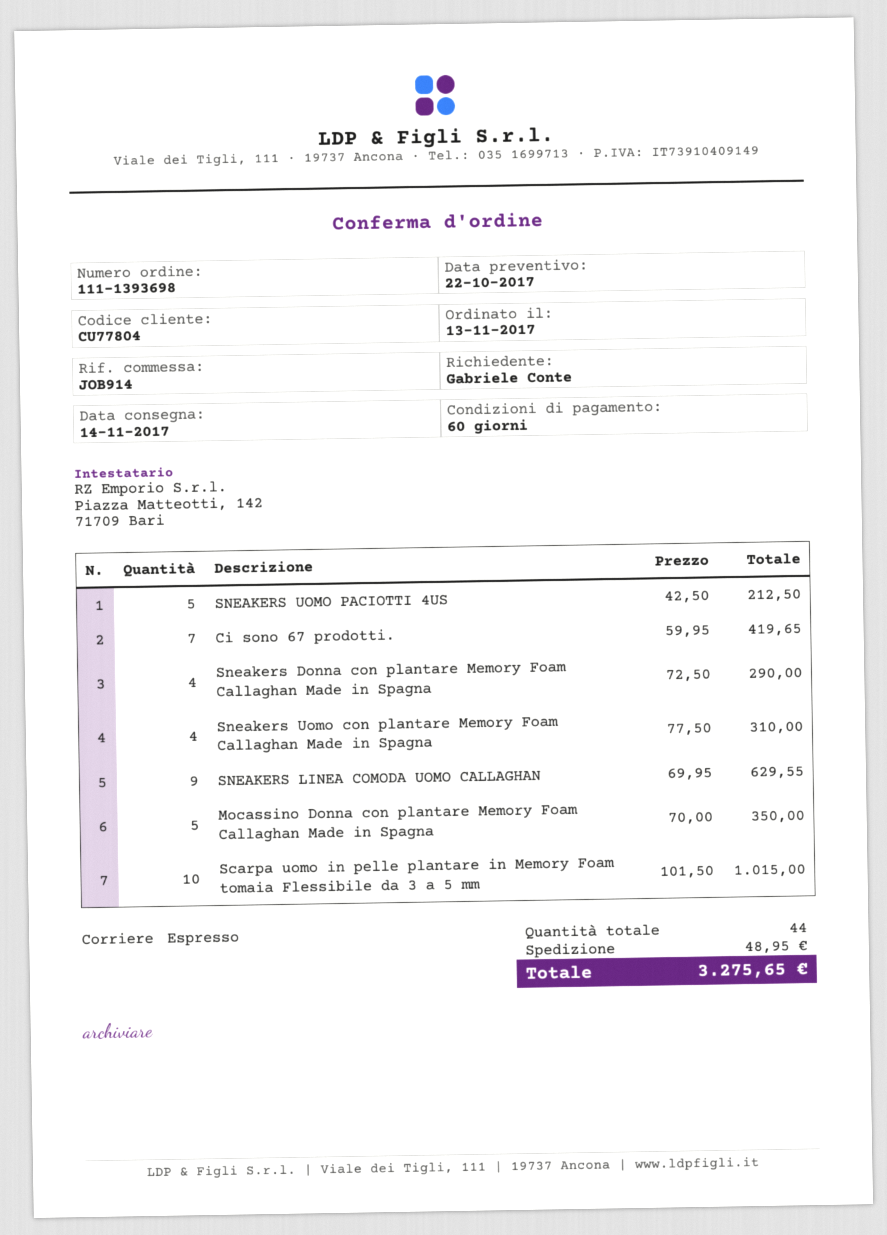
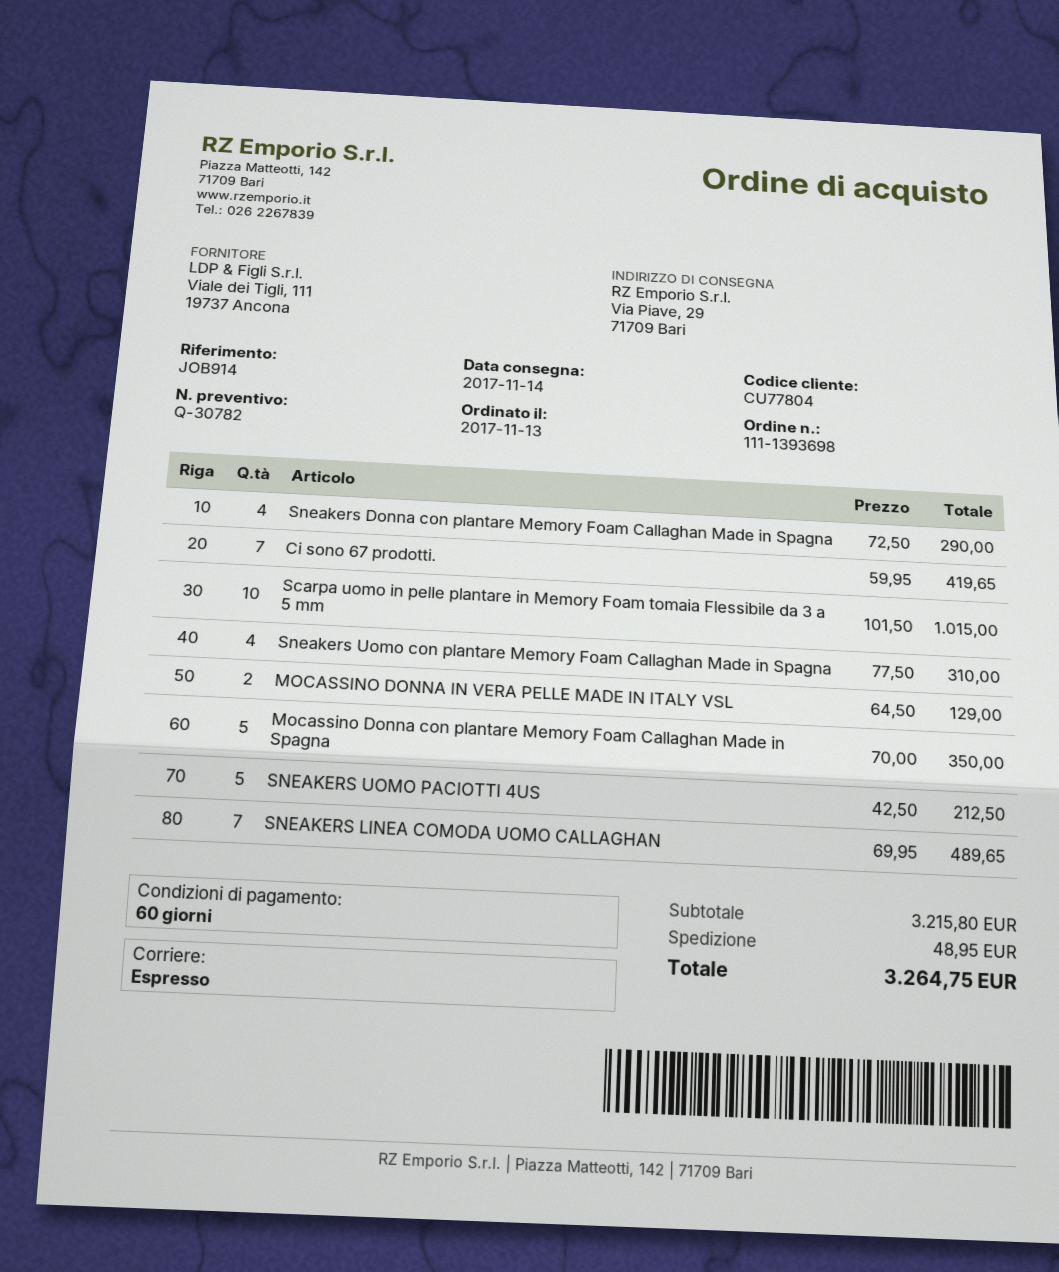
SNEAKERS LINEA COMODA UOMO CALLAGHAN: 9 x 69.95 = 629.55 -> 7 x 69.95 = 489.65
MOCASSINO DONNA IN VERA PELLE MADE IN ITALY VSL: none -> 2 x 64.50 = 129.00
total: 3275.65 -> 3264.75

